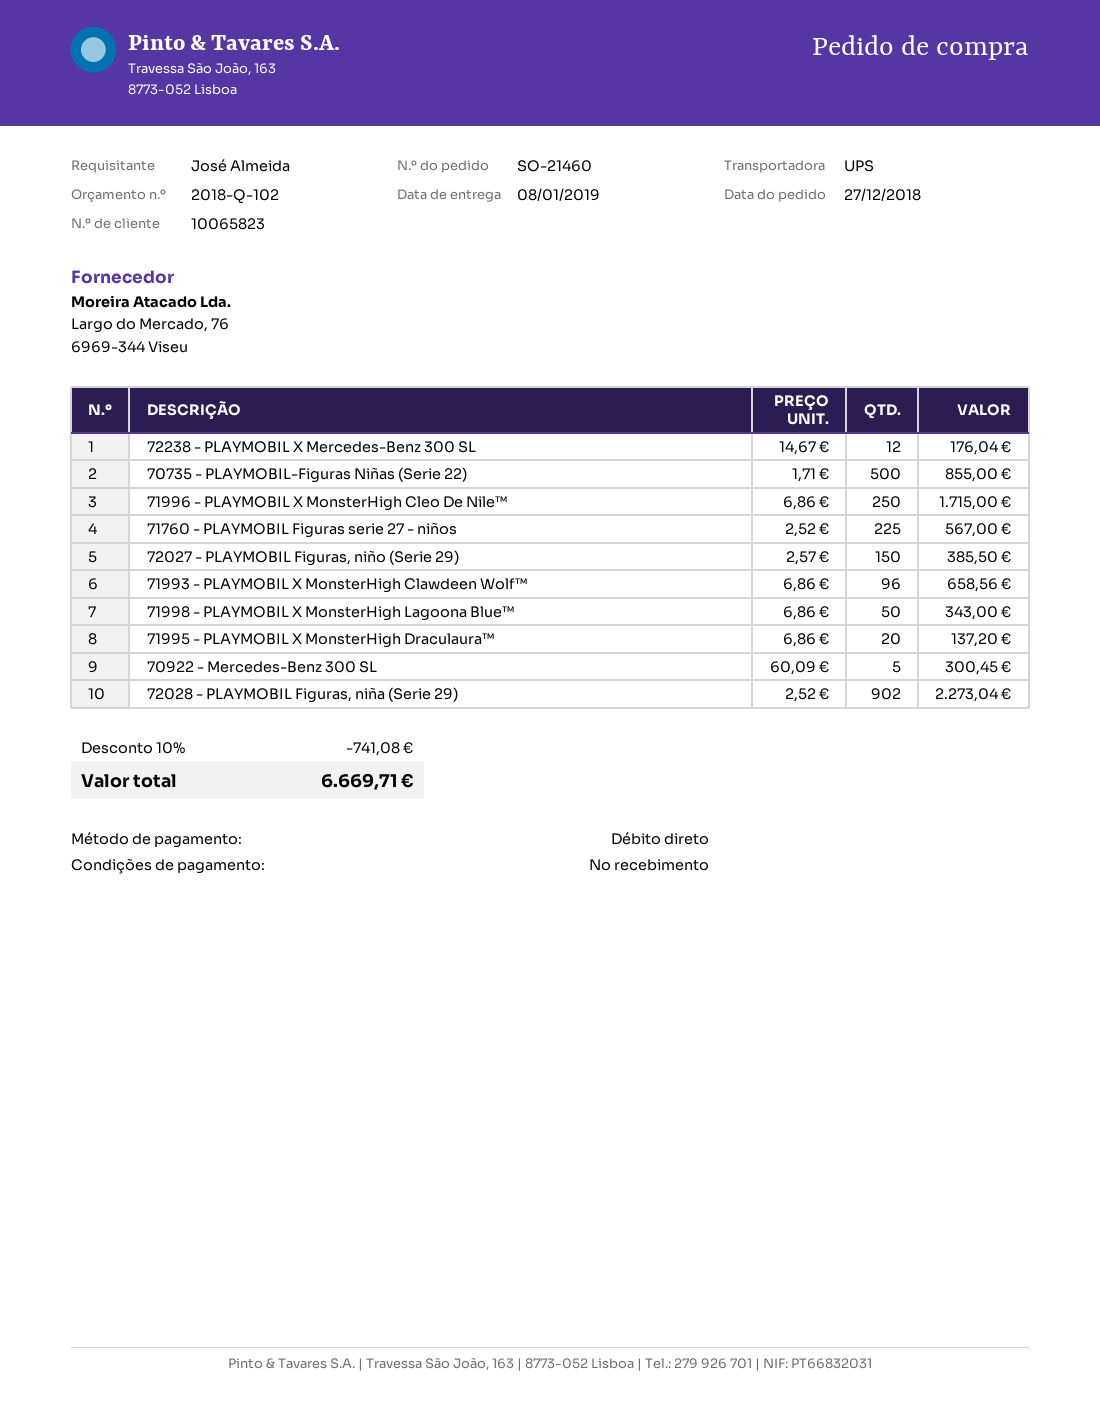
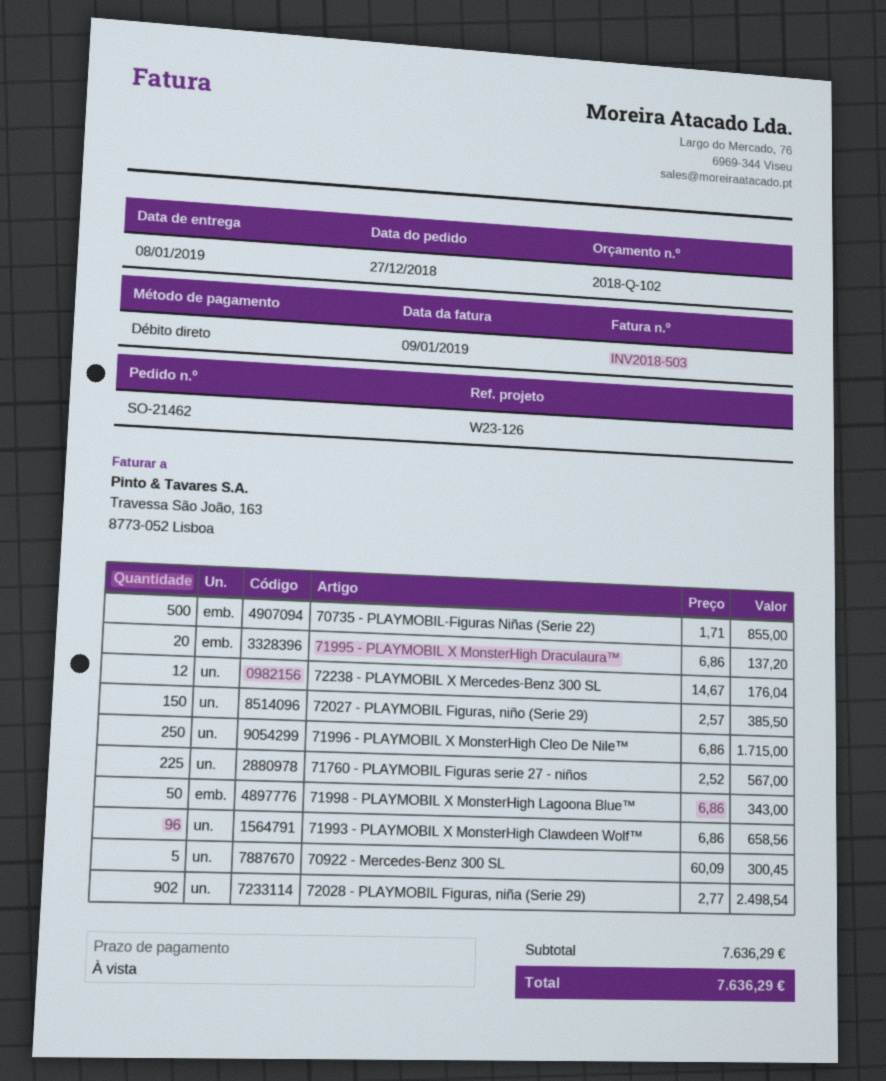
order number: SO-21460 -> SO-21462
72028 - PLAYMOBIL Figuras, niña (Serie 29): 902 x 2.52 = 2273.04 -> 902 x 2.77 = 2498.54
discount: 10% = 741.08 -> none
total: 6669.71 -> 7636.29

